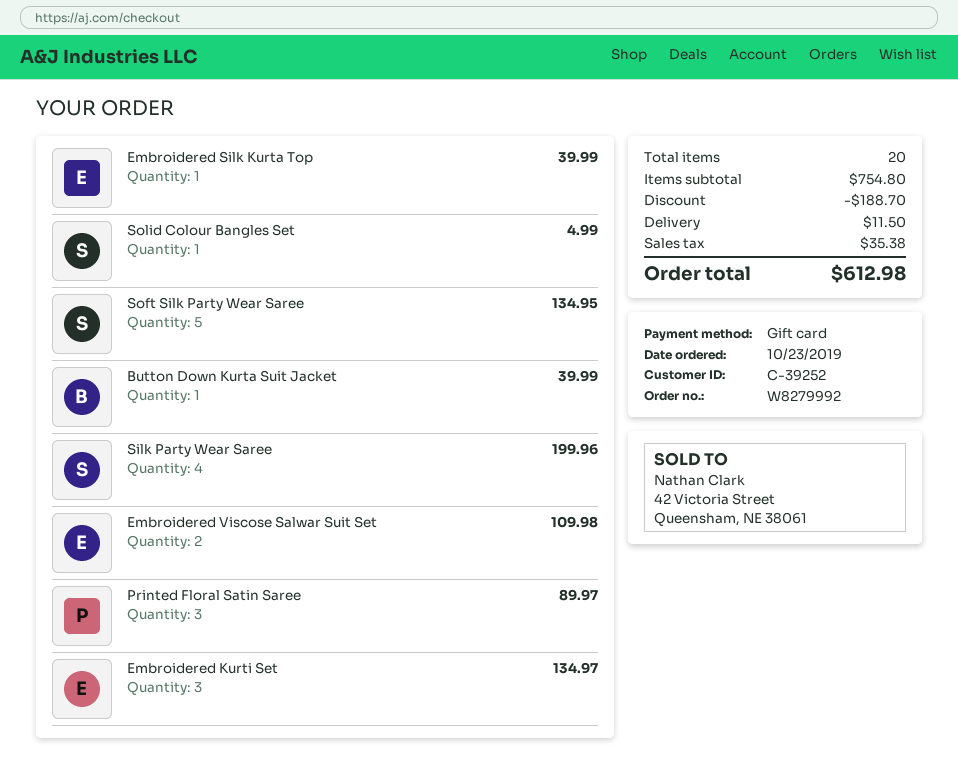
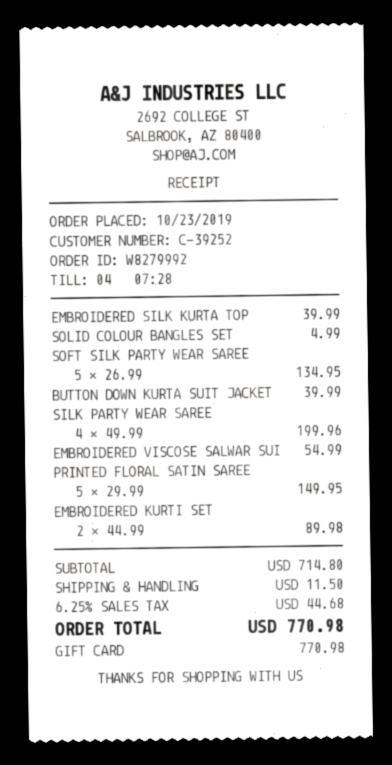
Embroidered Viscose Salwar Suit Set: 2 for 109.98 -> 1 for 54.99
Printed Floral Satin Saree: 3 for 89.97 -> 5 for 149.95
Embroidered Kurti Set: 3 for 134.97 -> 2 for 89.98
subtotal: 754.80 -> 714.80
discount: 188.70 -> none
tax: 35.38 -> 44.68
total: 612.98 -> 770.98

